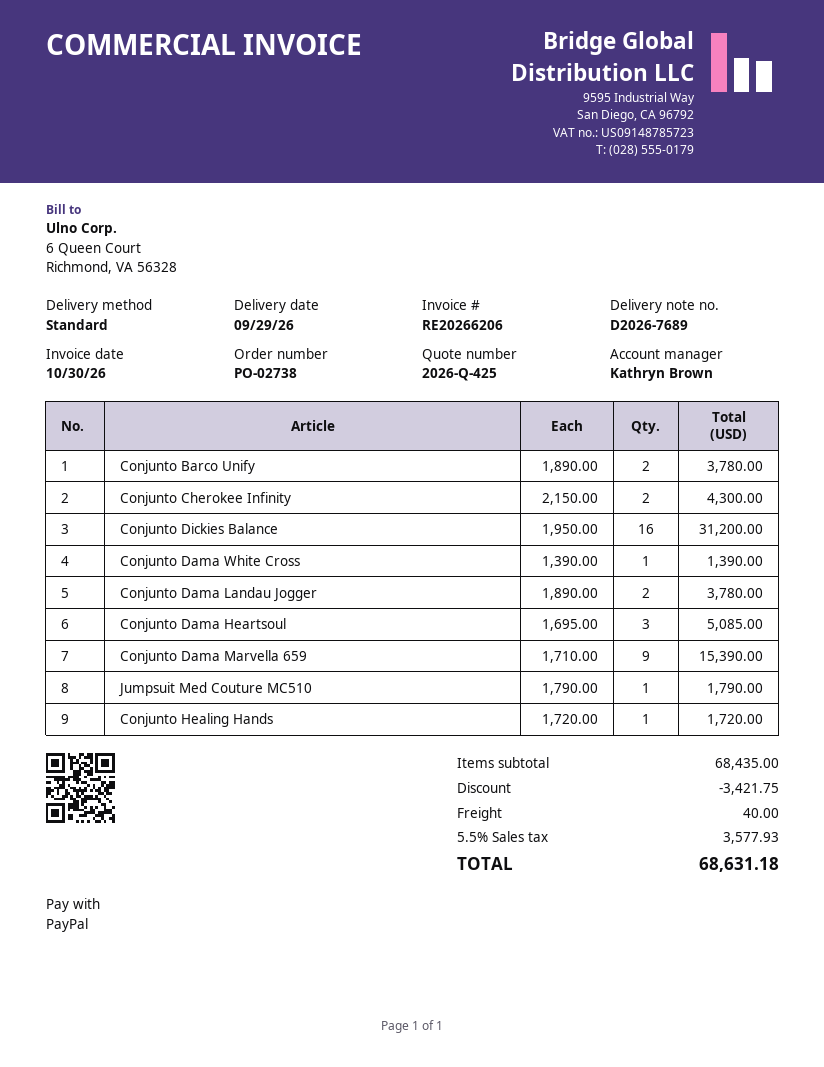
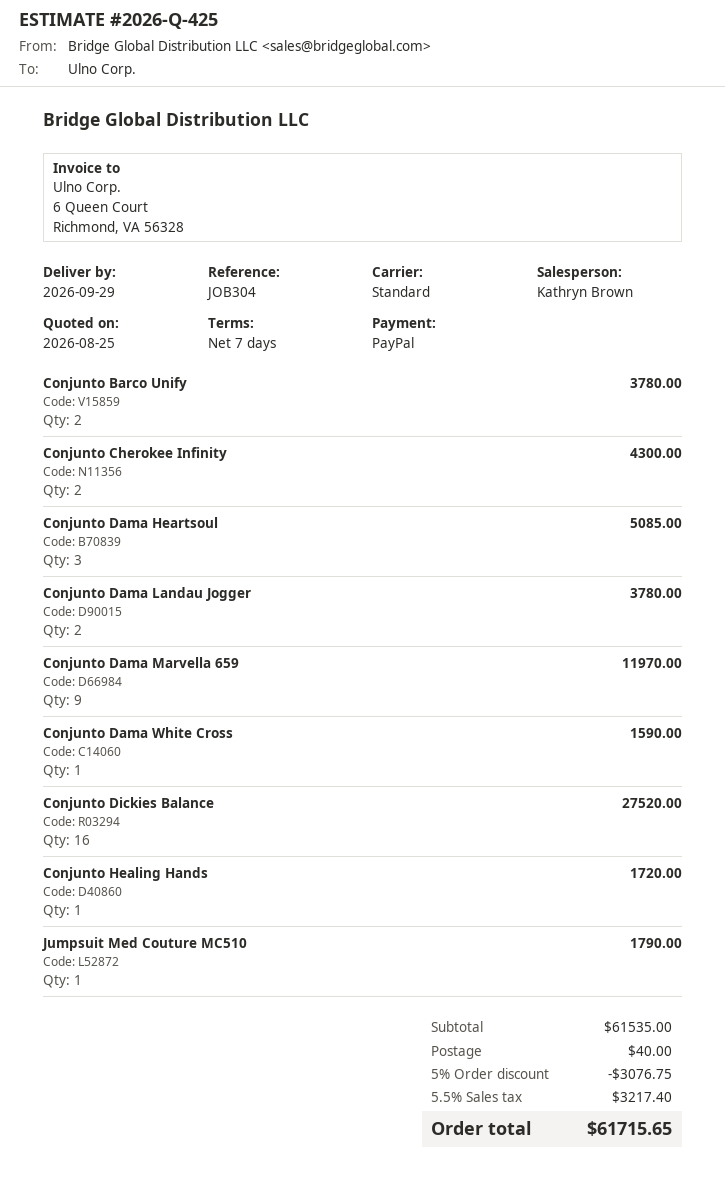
Conjunto Dickies Balance: 16 for 31200.00 -> 16 for 27520.00
Conjunto Dama White Cross: 1 for 1390.00 -> 1 for 1590.00
Conjunto Dama Marvella 659: 9 for 15390.00 -> 9 for 11970.00
subtotal: 68435.00 -> 61535.00
discount: 3421.75 -> 3076.75
tax: 5.5% = 3577.93 -> 5.5% = 3217.40
total: 68631.18 -> 61715.65

